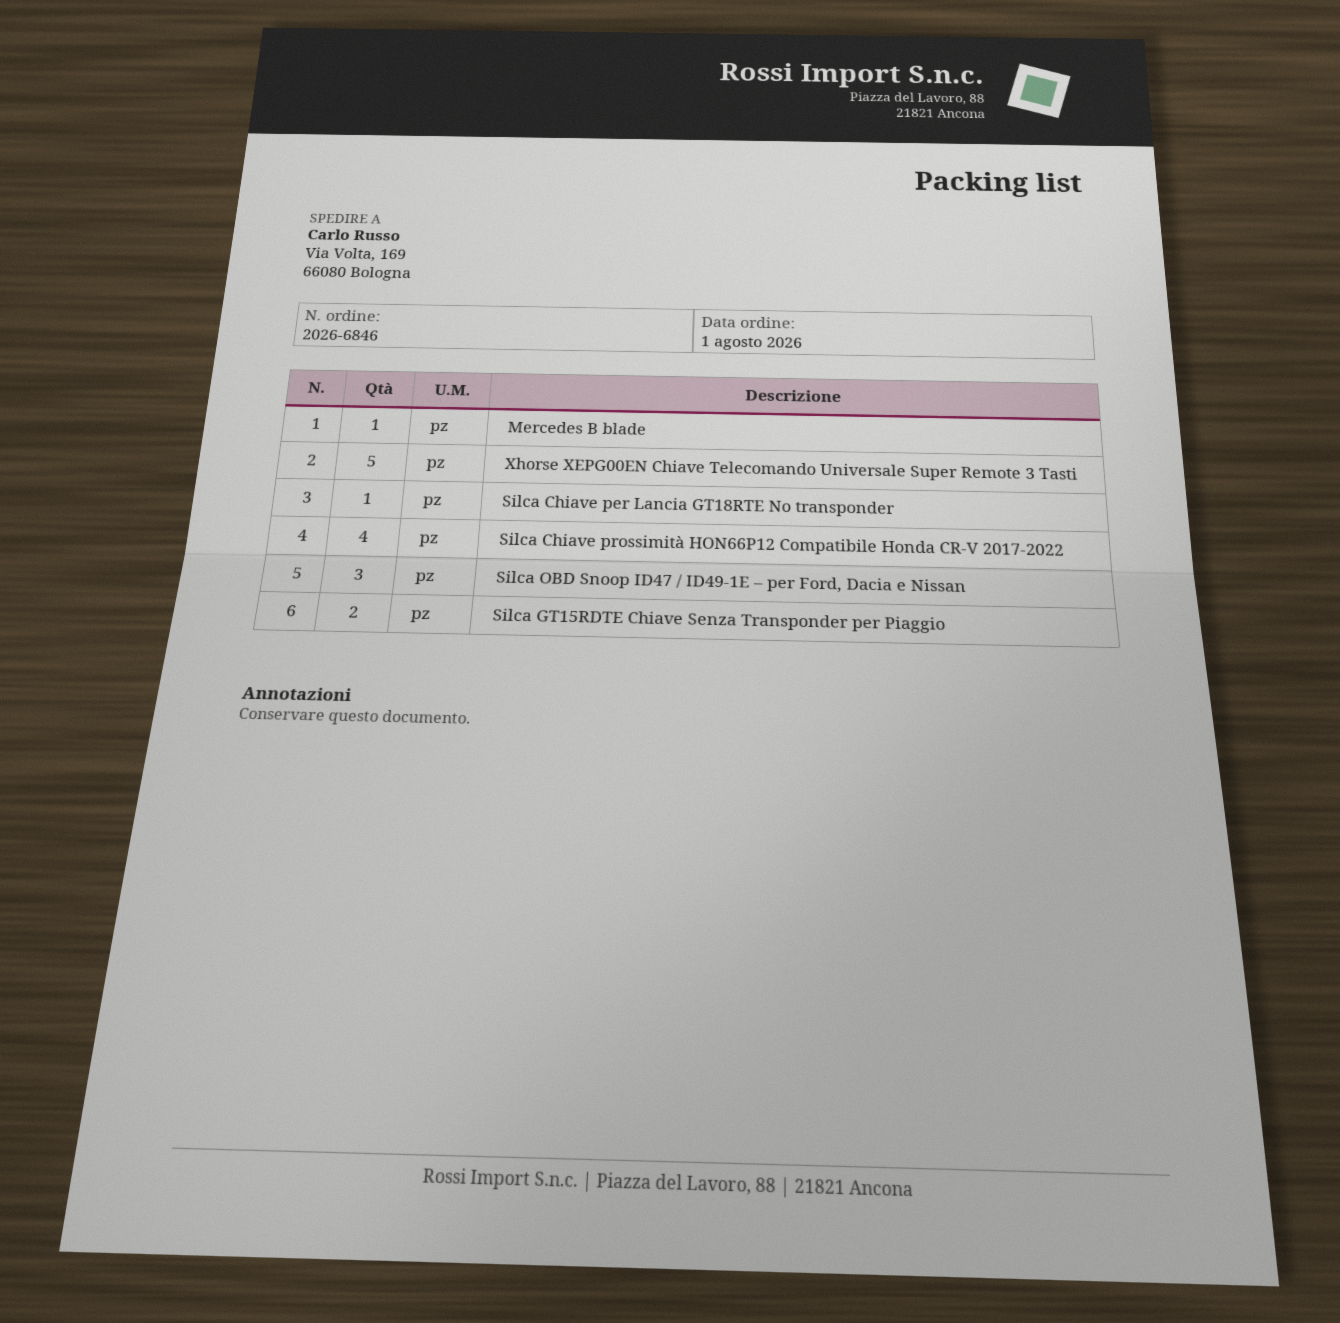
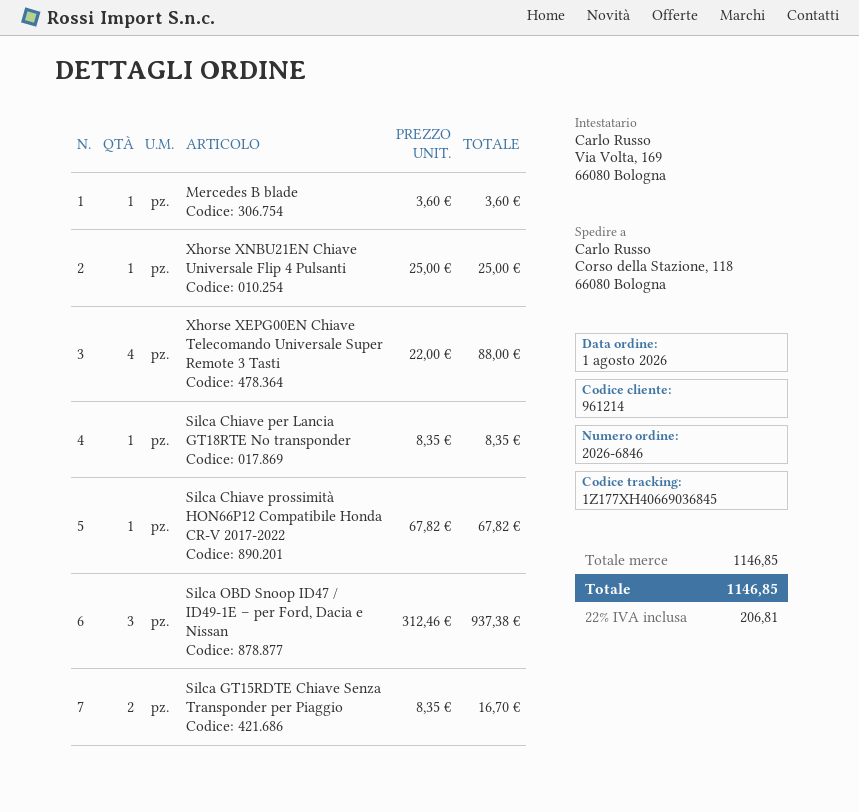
ship to: Via Volta, 169, 66080 Bologna -> Corso della Stazione, 118, 66080 Bologna
Xhorse XEPG00EN Chiave Telecomando Universale Super Remote 3 Tasti: 5 -> 4
Silca Chiave prossimità HON66P12 Compatibile Honda CR-V 2017-2022: 4 -> 1
Xhorse XNBU21EN Chiave Universale Flip 4 Pulsanti: none -> 1

